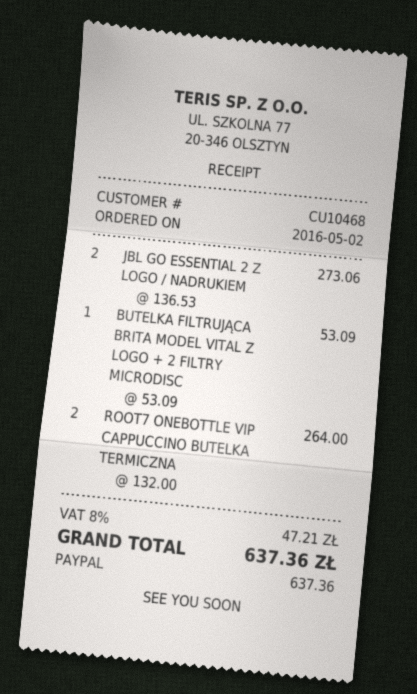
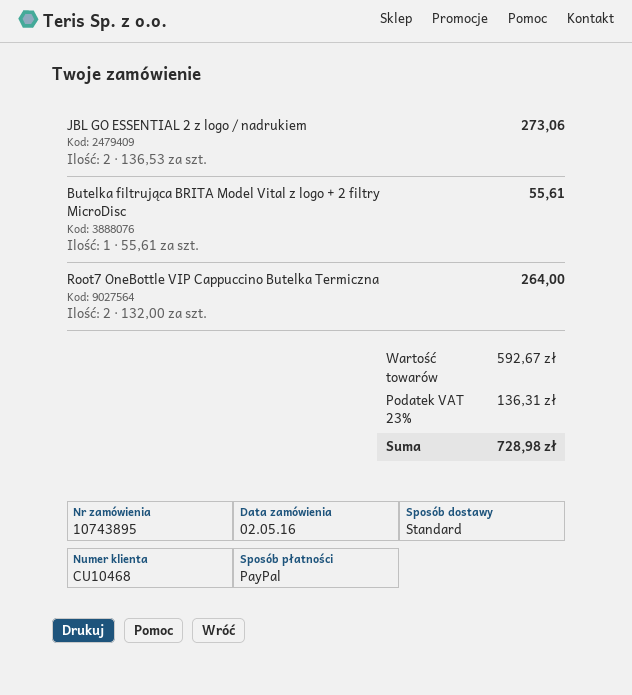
BUTELKA FILTRUJĄCA BRITA MODEL VITAL Z LOGO + 2 FILTRY MICRODISC: 1 x 53.09 = 53.09 -> 1 x 55.61 = 55.61
tax: 8% = 47.21 -> 23% = 136.31
total: 637.36 -> 728.98

